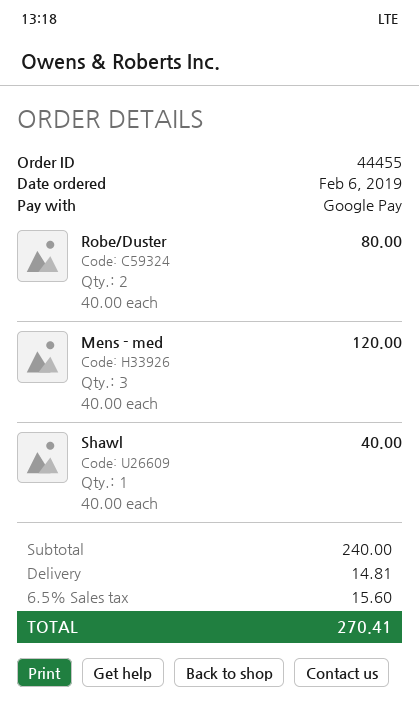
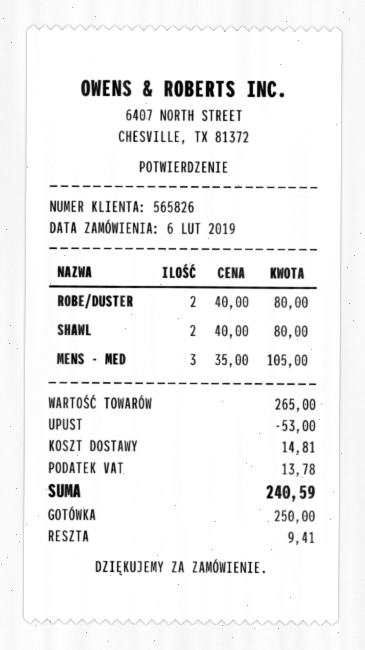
payment method: Google Pay -> cash
Mens - med: 3 x 40.00 = 120.00 -> 3 x 35.00 = 105.00
Shawl: 1 x 40.00 = 40.00 -> 2 x 40.00 = 80.00
subtotal: 240.00 -> 265.00
discount: none -> 53.00
tax: 15.60 -> 13.78
total: 270.41 -> 240.59

